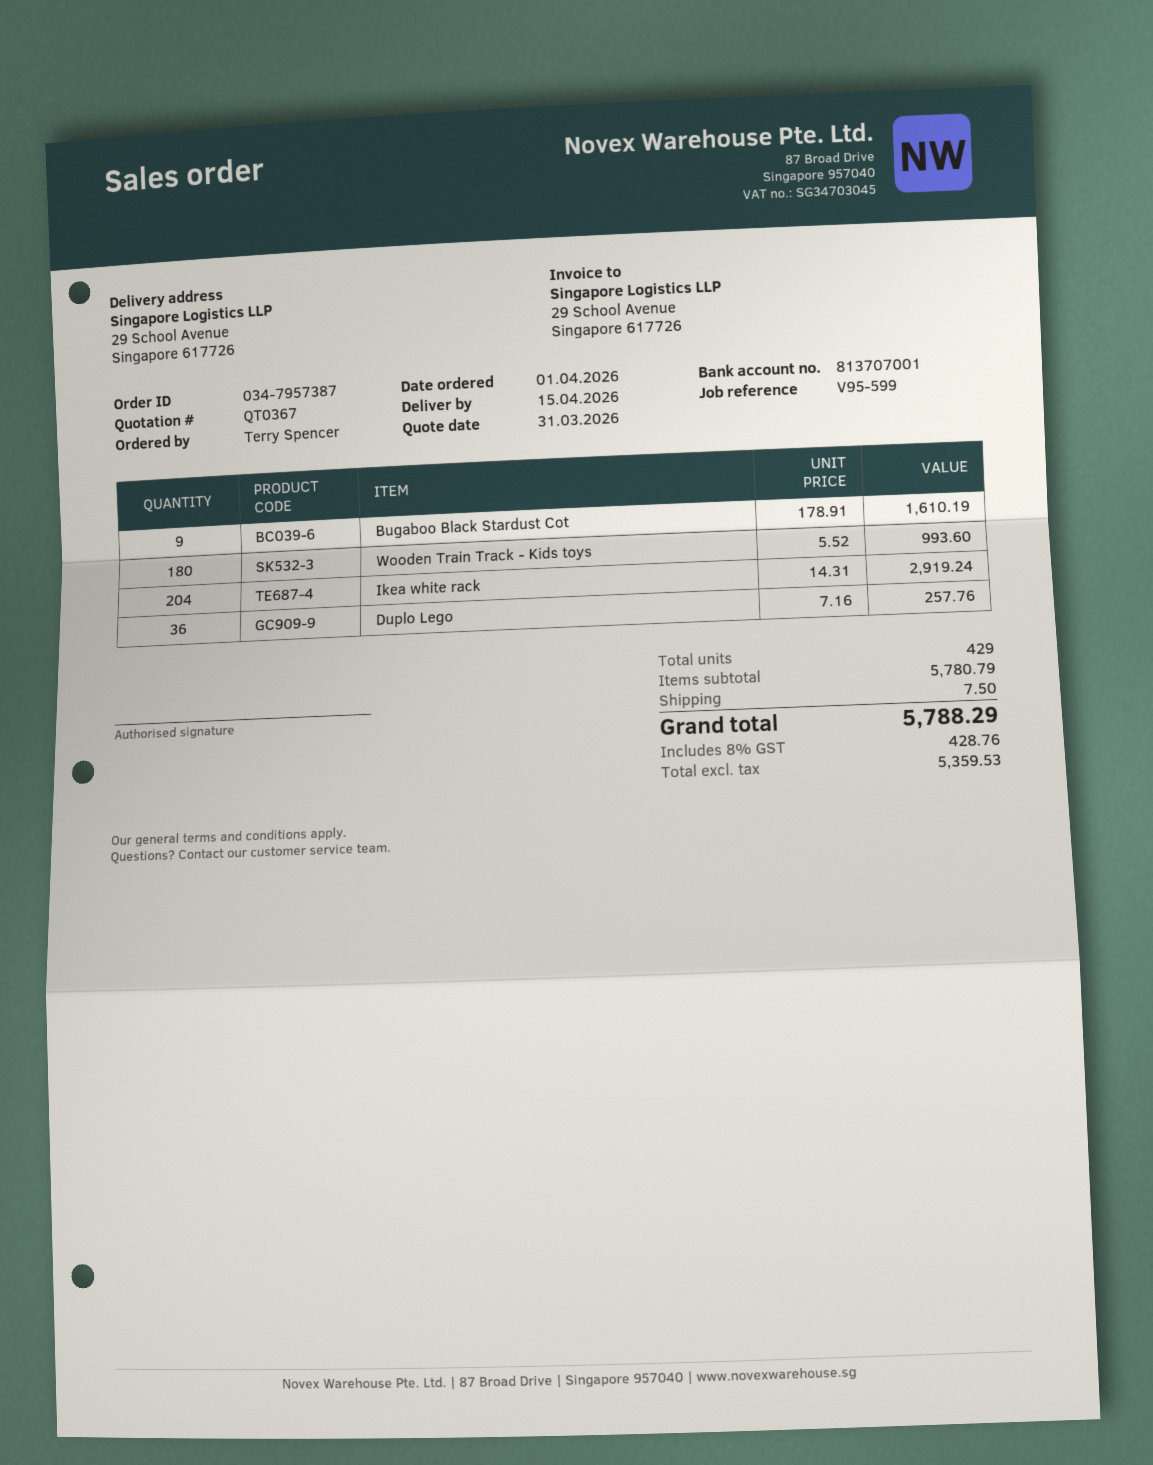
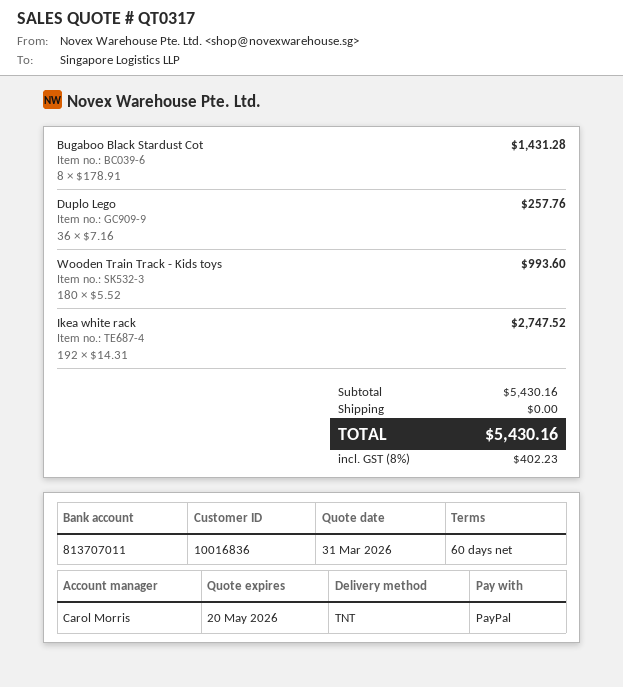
quote number: QT0367 -> QT0317
bank account: 813707001 -> 813707011
Bugaboo Black Stardust Cot: 9 x 178.91 = 1610.19 -> 8 x 178.91 = 1431.28
Ikea white rack: 204 x 14.31 = 2919.24 -> 192 x 14.31 = 2747.52
subtotal: 5780.79 -> 5430.16
shipping: 7.50 -> 0.00
tax: 8% = 428.76 -> 8% = 402.23
total: 5788.29 -> 5430.16

